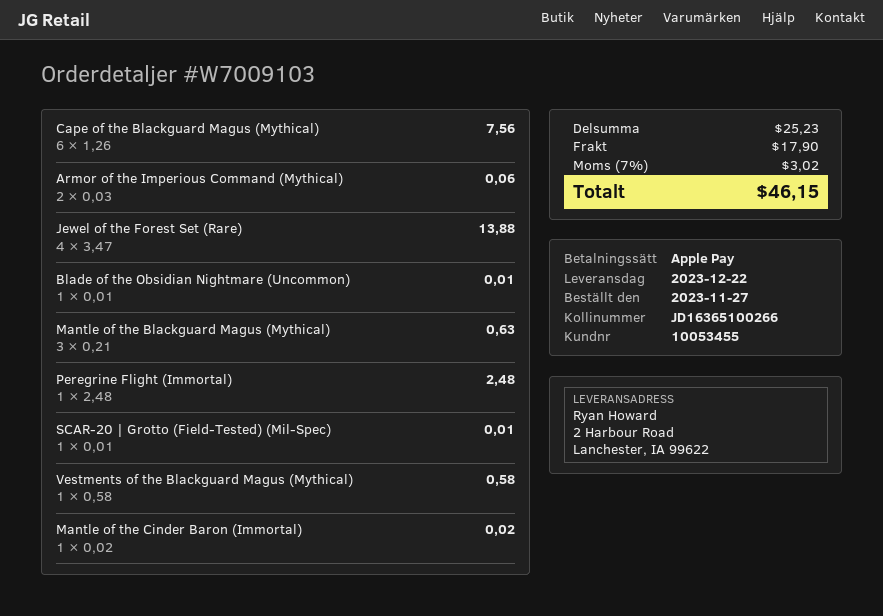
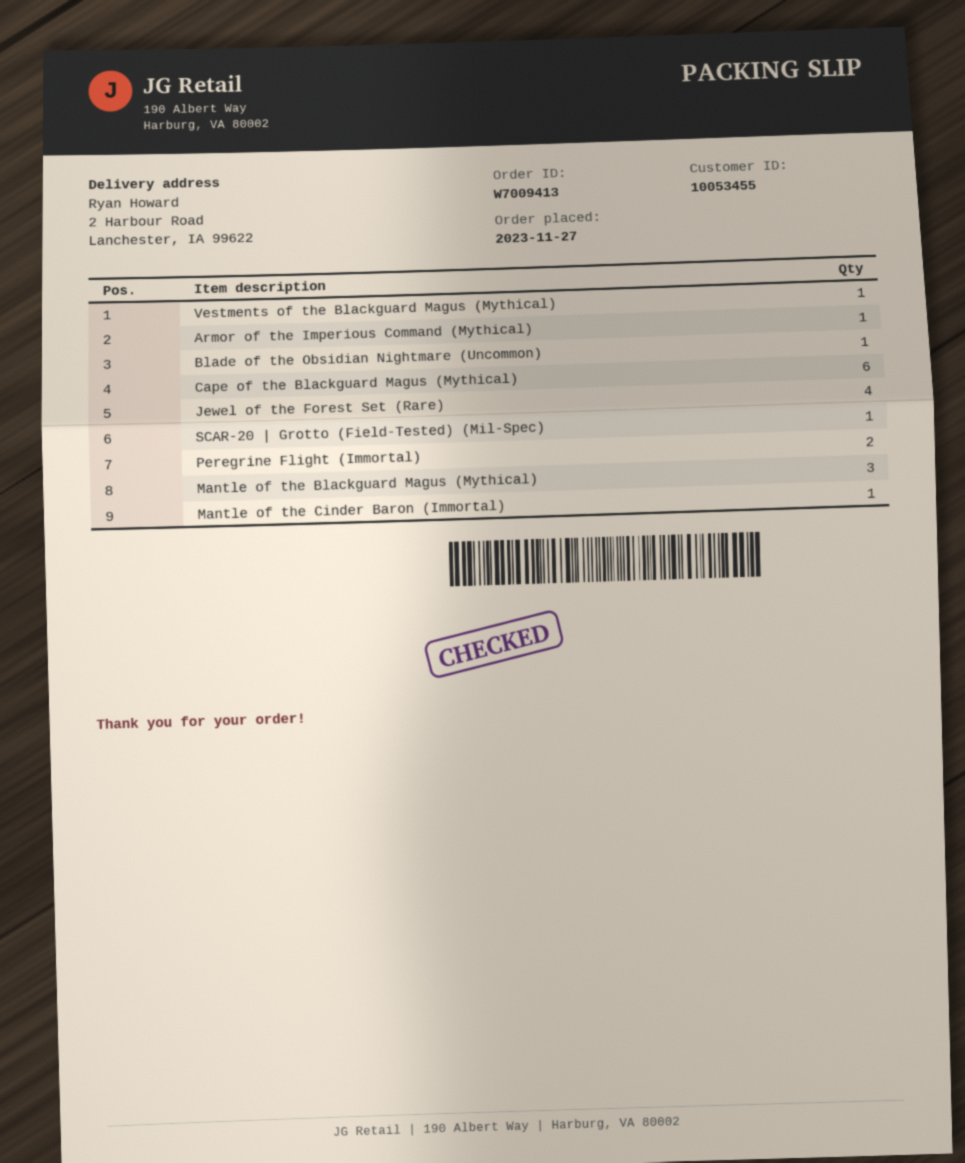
order number: W7009103 -> W7009413
Armor of the Imperious Command (Mythical): 2 -> 1
Peregrine Flight (Immortal): 1 -> 2

